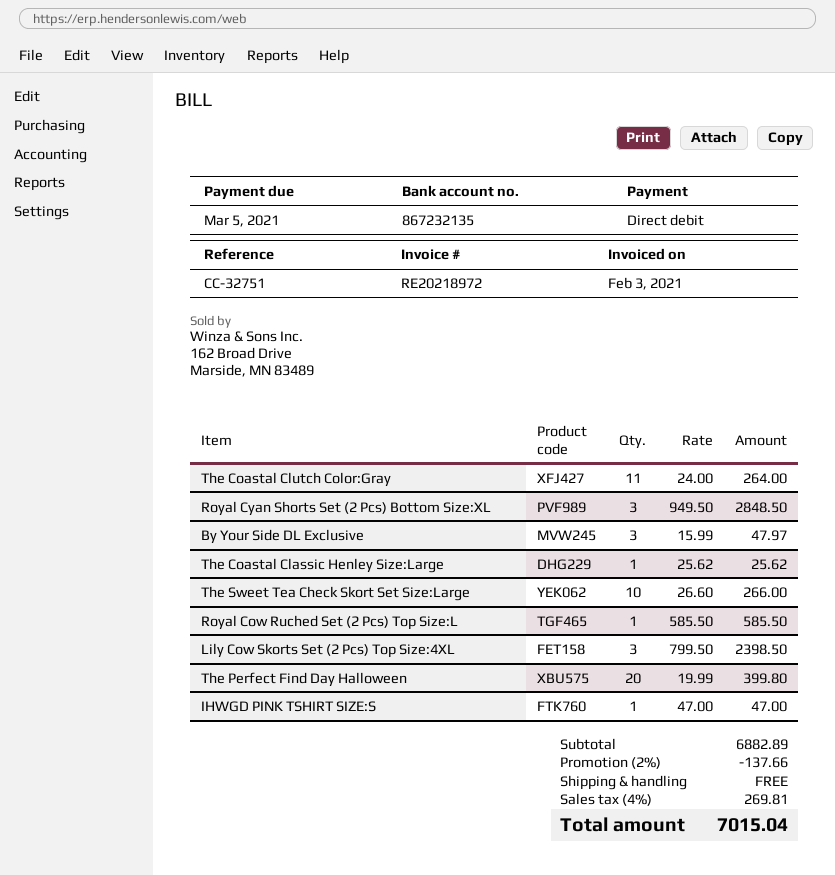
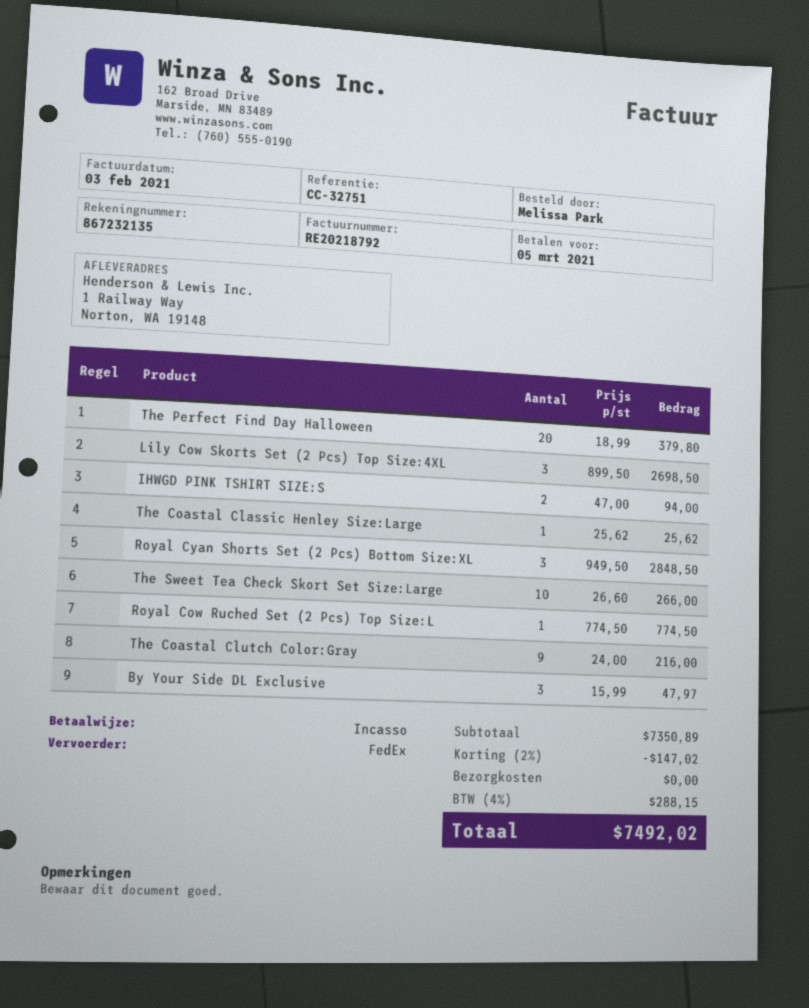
invoice number: RE20218972 -> RE20218792
The Coastal Clutch Color:Gray: 11 x 24.00 = 264.00 -> 9 x 24.00 = 216.00
Royal Cow Ruched Set (2 Pcs) Top Size:L: 1 x 585.50 = 585.50 -> 1 x 774.50 = 774.50
Lily Cow Skorts Set (2 Pcs) Top Size:4XL: 3 x 799.50 = 2398.50 -> 3 x 899.50 = 2698.50
The Perfect Find Day Halloween: 20 x 19.99 = 399.80 -> 20 x 18.99 = 379.80
IHWGD PINK TSHIRT SIZE:S: 1 x 47.00 = 47.00 -> 2 x 47.00 = 94.00
subtotal: 6882.89 -> 7350.89
discount: 2% = 137.66 -> 2% = 147.02
tax: 4% = 269.81 -> 4% = 288.15
total: 7015.04 -> 7492.02

